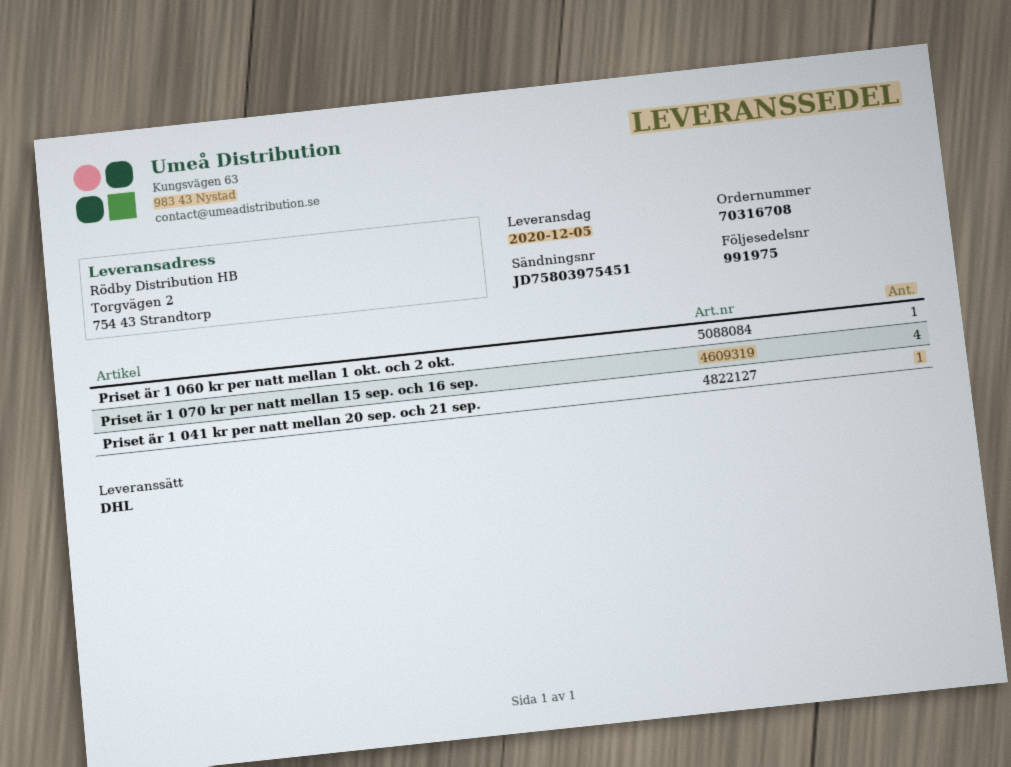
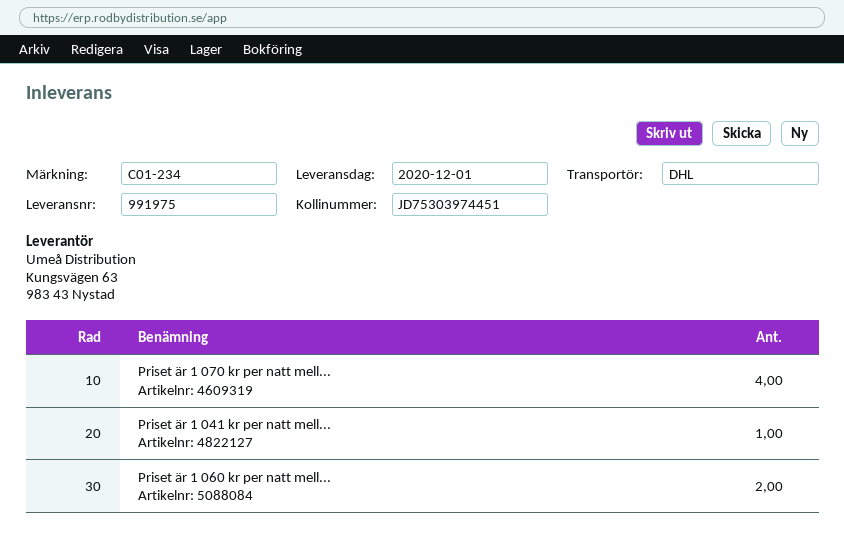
delivery date: 2020-12-05 -> 2020-12-01
tracking number: JD75803975451 -> JD75303974451
Priset är 1 060 kr per natt mellan 1 okt. och 2 okt.: 1 -> 2

